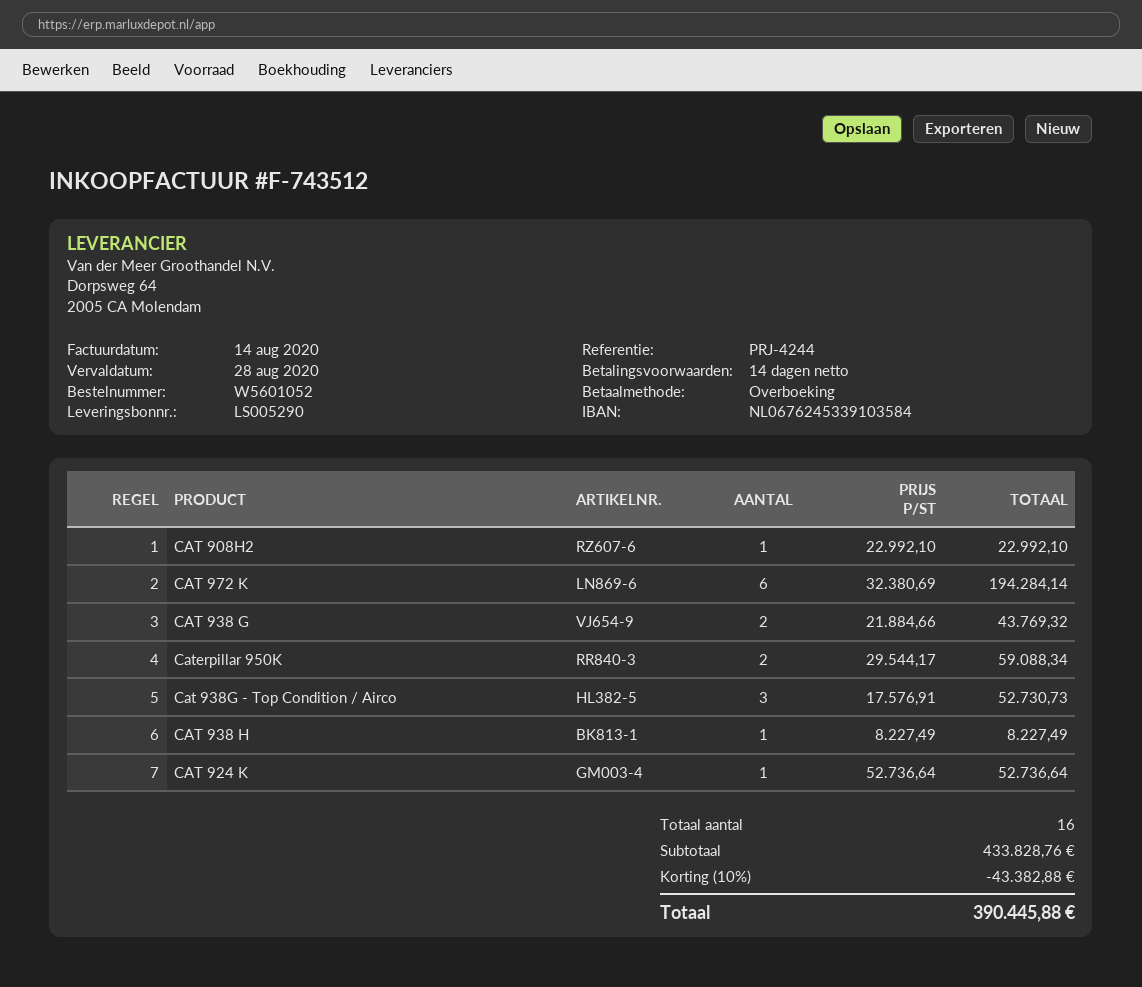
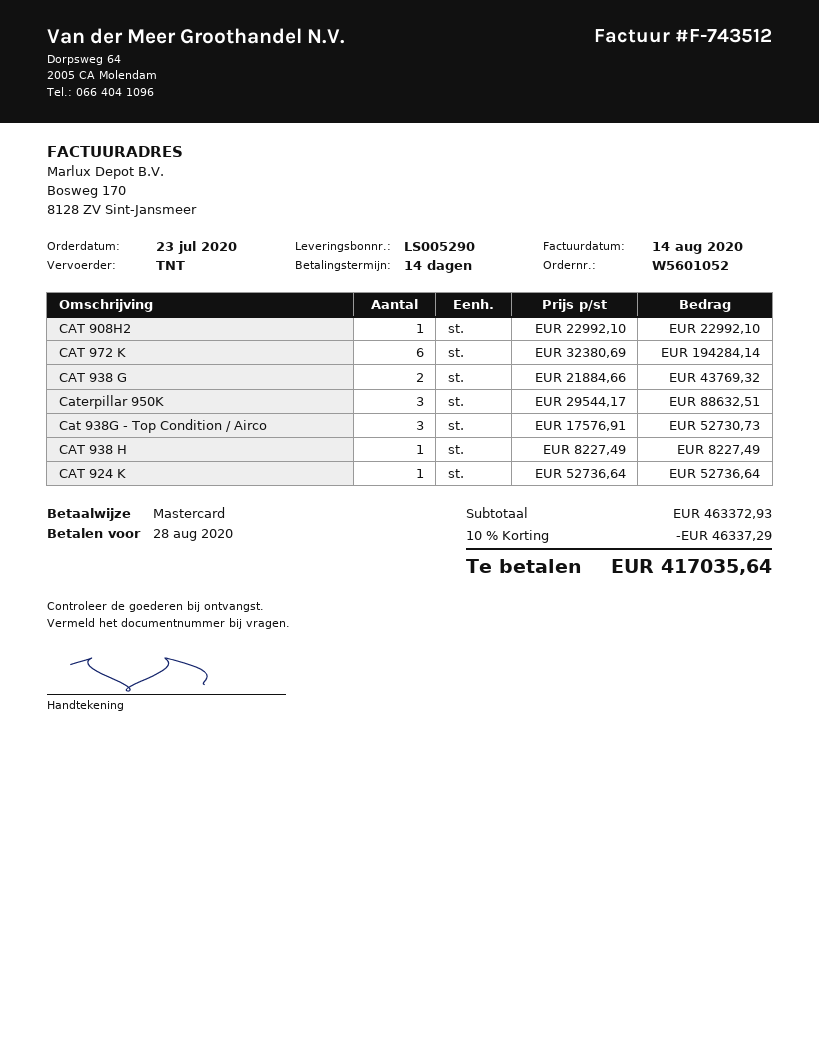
payment method: bank transfer -> Mastercard
Caterpillar 950K: 2 x 29544.17 = 59088.34 -> 3 x 29544.17 = 88632.51
subtotal: 433828.76 -> 463372.93
discount: 10% = 43382.88 -> 10% = 46337.29
total: 390445.88 -> 417035.64

